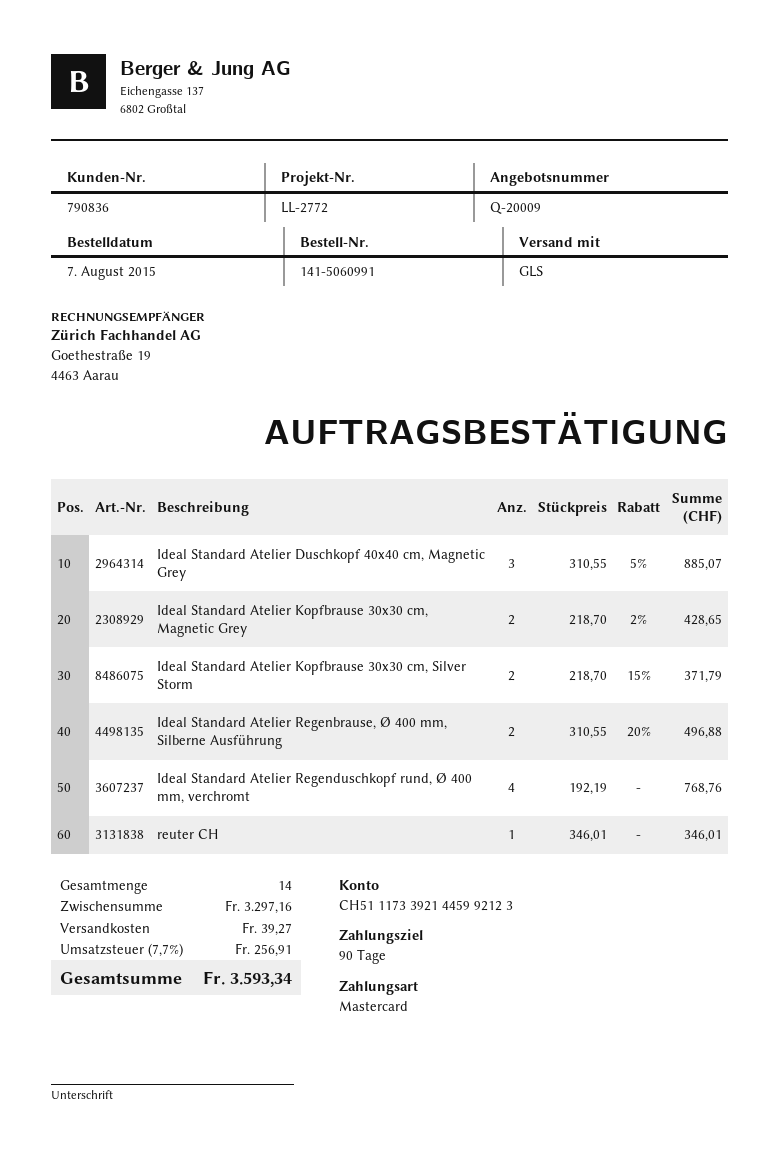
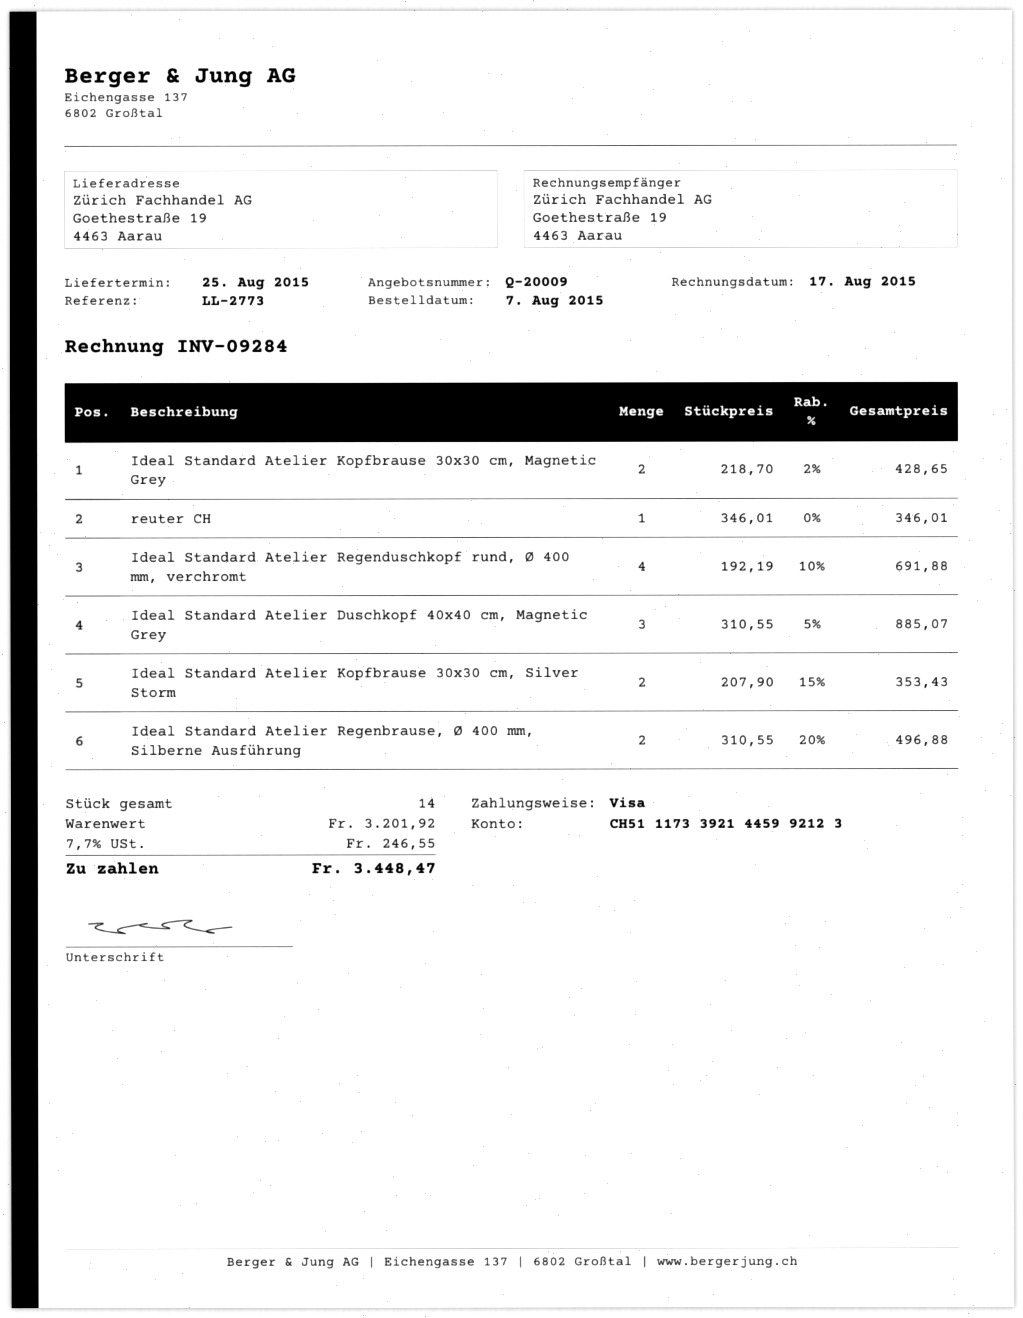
reference: LL-2772 -> LL-2773
payment method: Mastercard -> Visa
Ideal Standard Atelier Kopfbrause 30x30 cm, Silver Storm: 2 x 218.70 - 15% = 371.79 -> 2 x 207.90 - 15% = 353.43
Ideal Standard Atelier Regenduschkopf rund, Ø 400 mm, verchromt: 4 x 192.19 = 768.76 -> 4 x 192.19 - 10% = 691.88
subtotal: 3297.16 -> 3201.92
shipping: 39.27 -> none
tax: 7.7% = 256.91 -> 7.7% = 246.55
total: 3593.34 -> 3448.47

